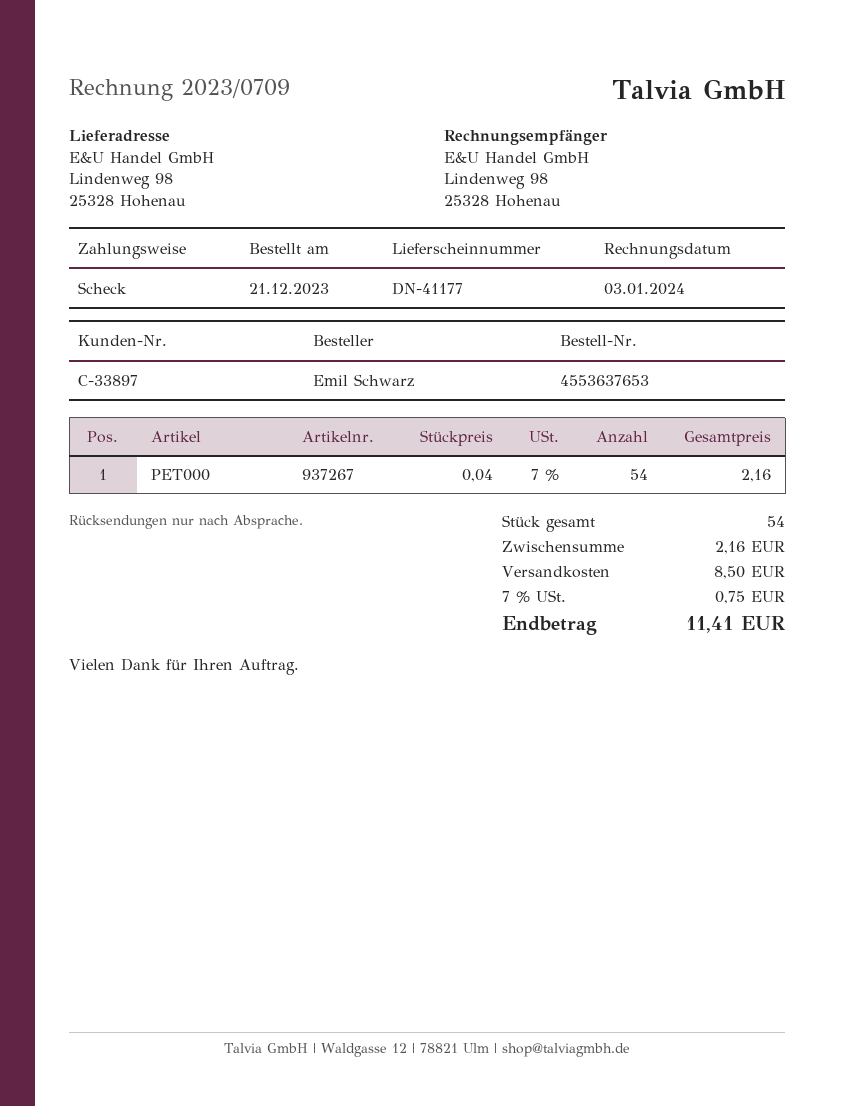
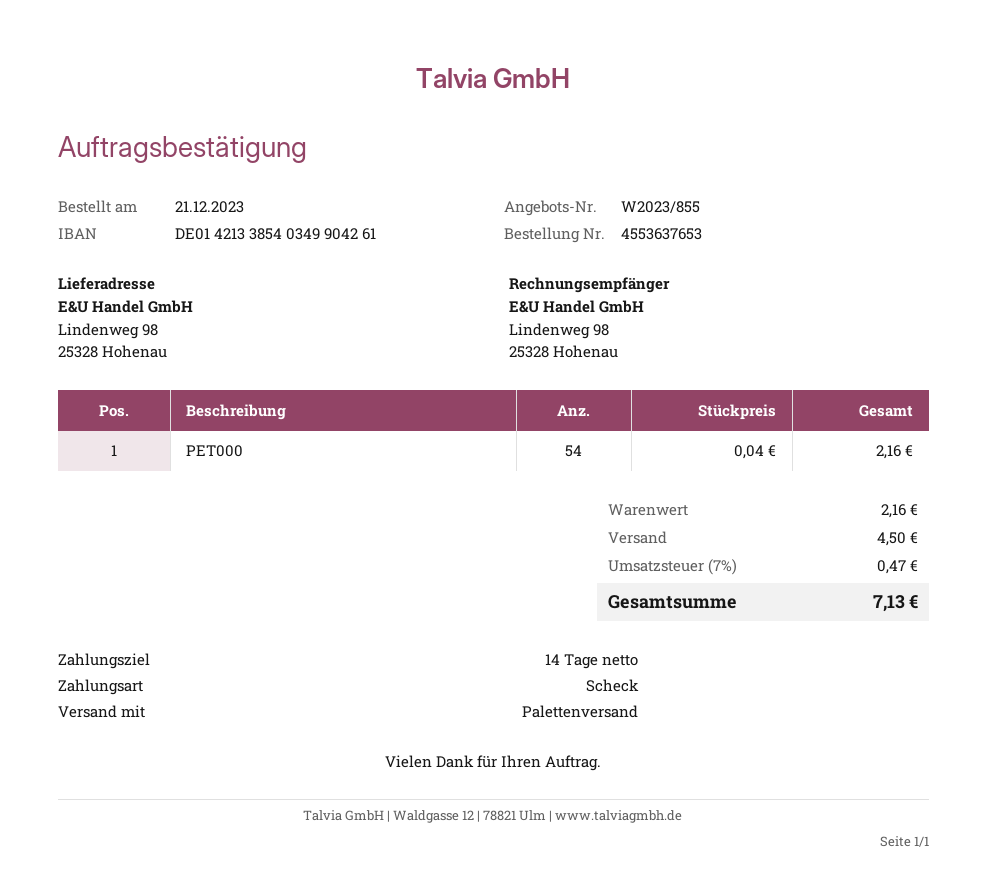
shipping: 8.50 -> 4.50
tax: 7% = 0.75 -> 7% = 0.47
total: 11.41 -> 7.13

